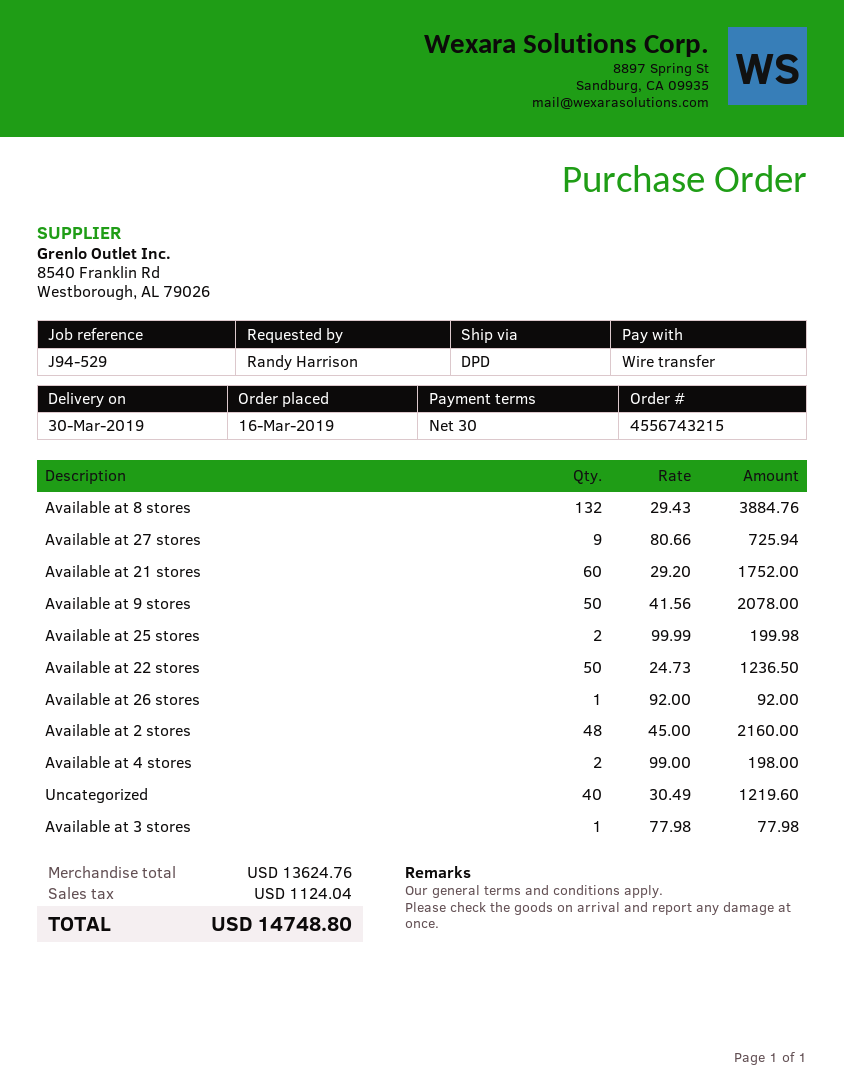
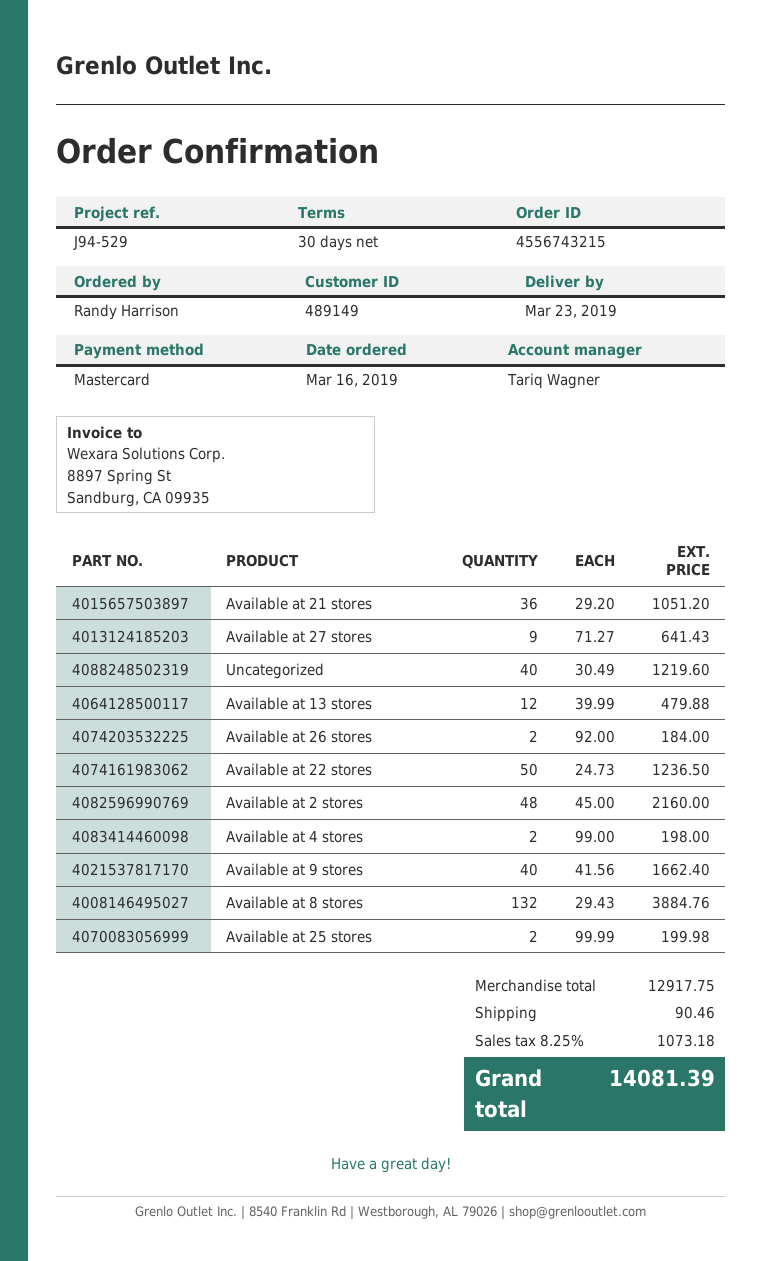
delivery date: 2019-03-30 -> 2019-03-23
payment method: bank transfer -> Mastercard
Available at 27 stores: 9 x 80.66 = 725.94 -> 9 x 71.27 = 641.43
Available at 21 stores: 60 x 29.20 = 1752.00 -> 36 x 29.20 = 1051.20
Available at 9 stores: 50 x 41.56 = 2078.00 -> 40 x 41.56 = 1662.40
Available at 26 stores: 1 x 92.00 = 92.00 -> 2 x 92.00 = 184.00
Available at 3 stores: 1 x 77.98 = 77.98 -> none
Available at 13 stores: none -> 12 x 39.99 = 479.88
subtotal: 13624.76 -> 12917.75
shipping: none -> 90.46
tax: 1124.04 -> 1073.18
total: 14748.80 -> 14081.39

